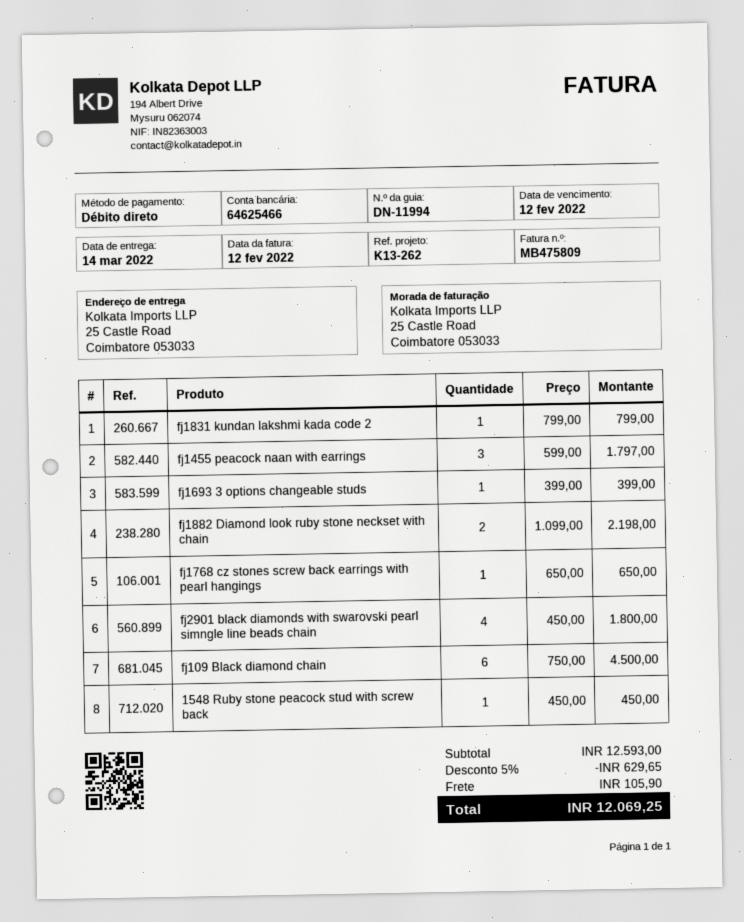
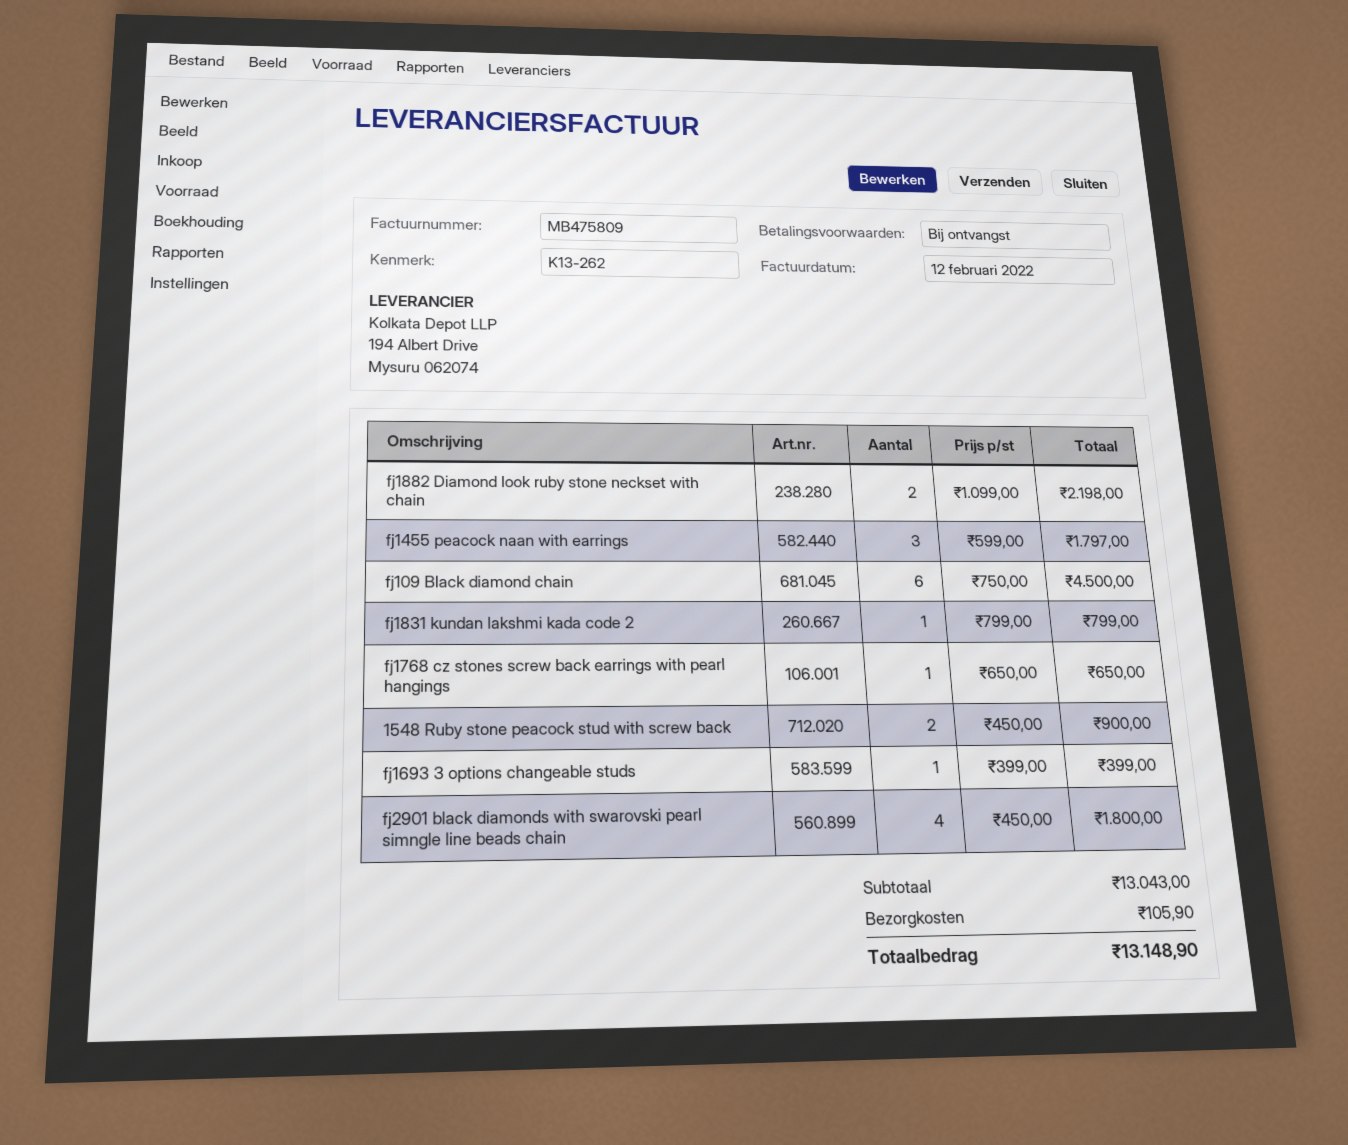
1548 Ruby stone peacock stud with screw back: 1 x 450.00 = 450.00 -> 2 x 450.00 = 900.00
subtotal: 12593.00 -> 13043.00
discount: 5% = 629.65 -> none
total: 12069.25 -> 13148.90

